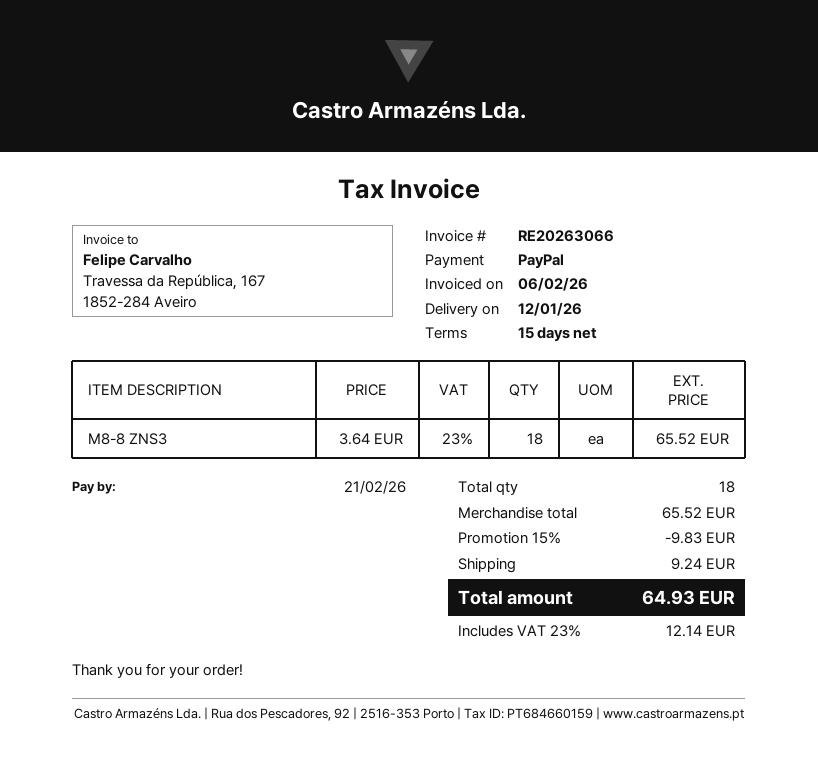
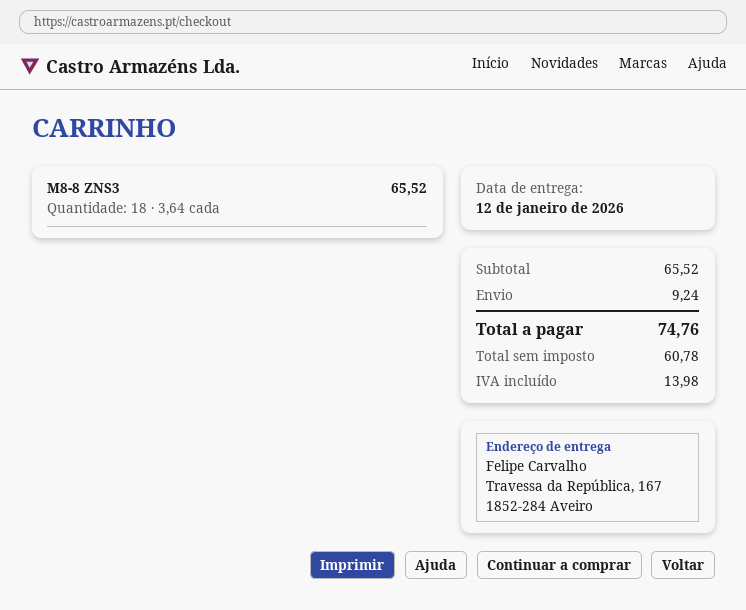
discount: 15% = 9.83 -> none
tax: 12.14 -> 13.98
total: 64.93 -> 74.76

